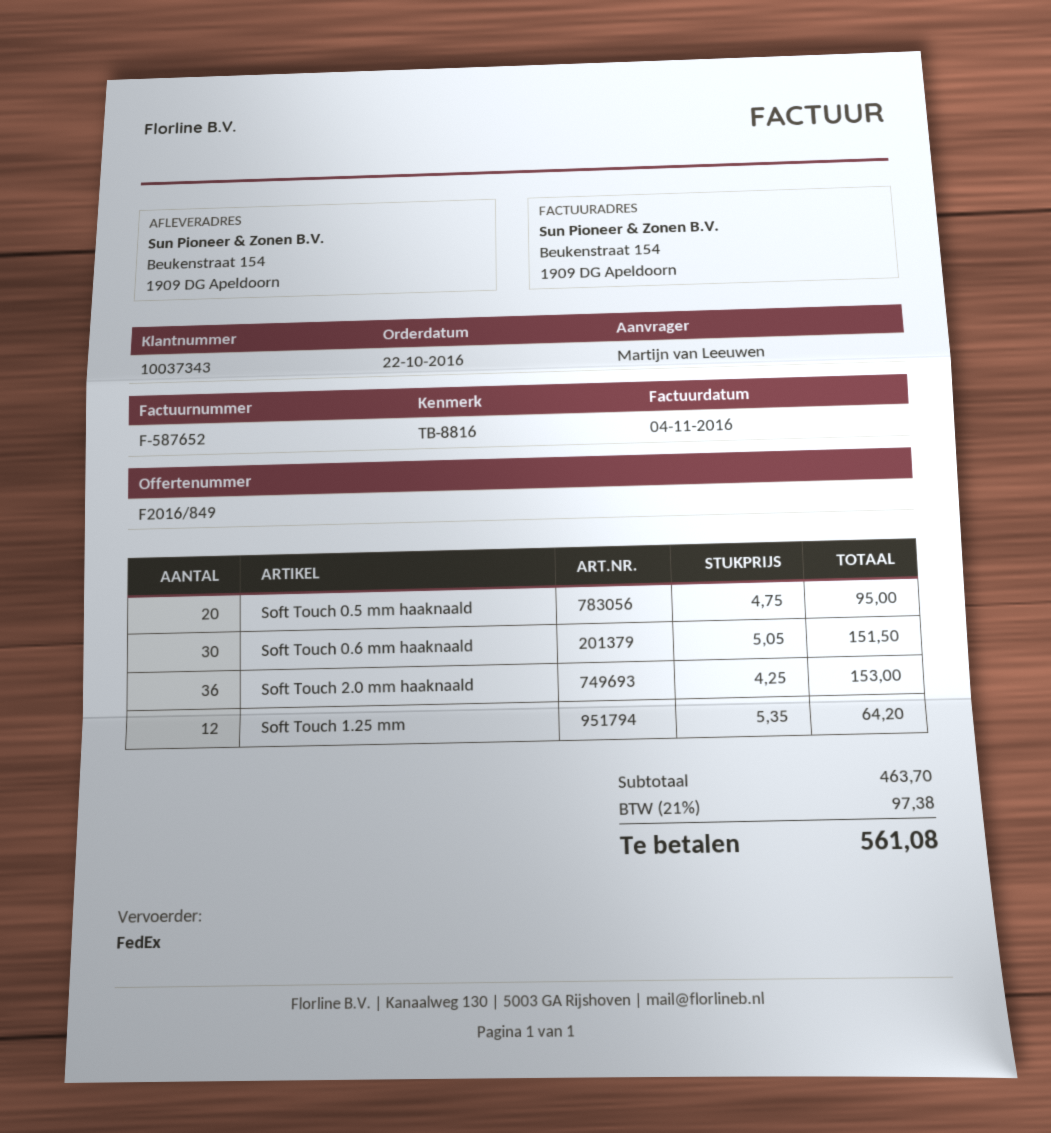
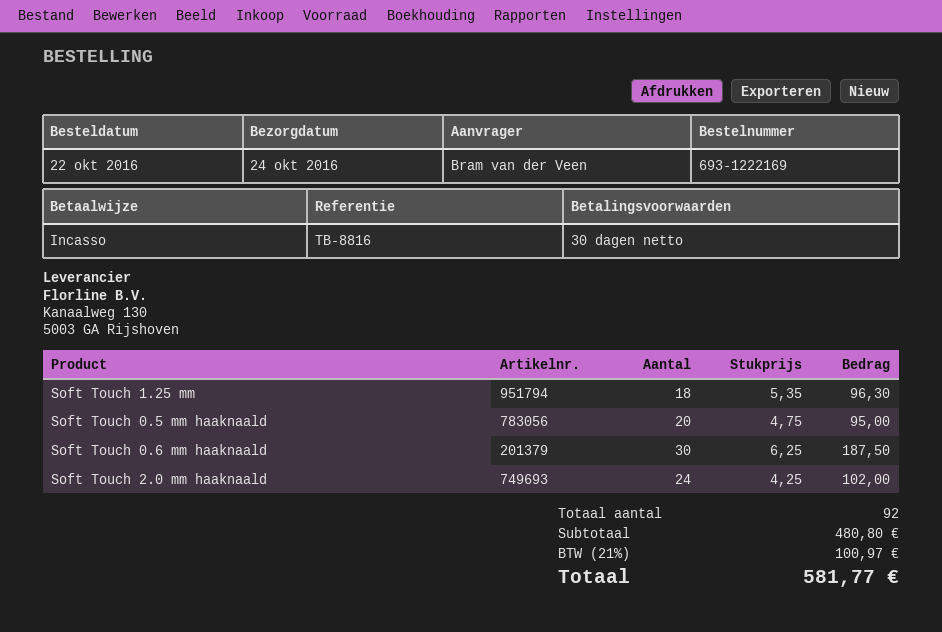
ordered by: Martijn van Leeuwen -> Bram van der Veen
Soft Touch 0.6 mm haaknaald: 30 x 5.05 = 151.50 -> 30 x 6.25 = 187.50
Soft Touch 2.0 mm haaknaald: 36 x 4.25 = 153.00 -> 24 x 4.25 = 102.00
Soft Touch 1.25 mm: 12 x 5.35 = 64.20 -> 18 x 5.35 = 96.30
subtotal: 463.70 -> 480.80
tax: 21% = 97.38 -> 21% = 100.97
total: 561.08 -> 581.77

